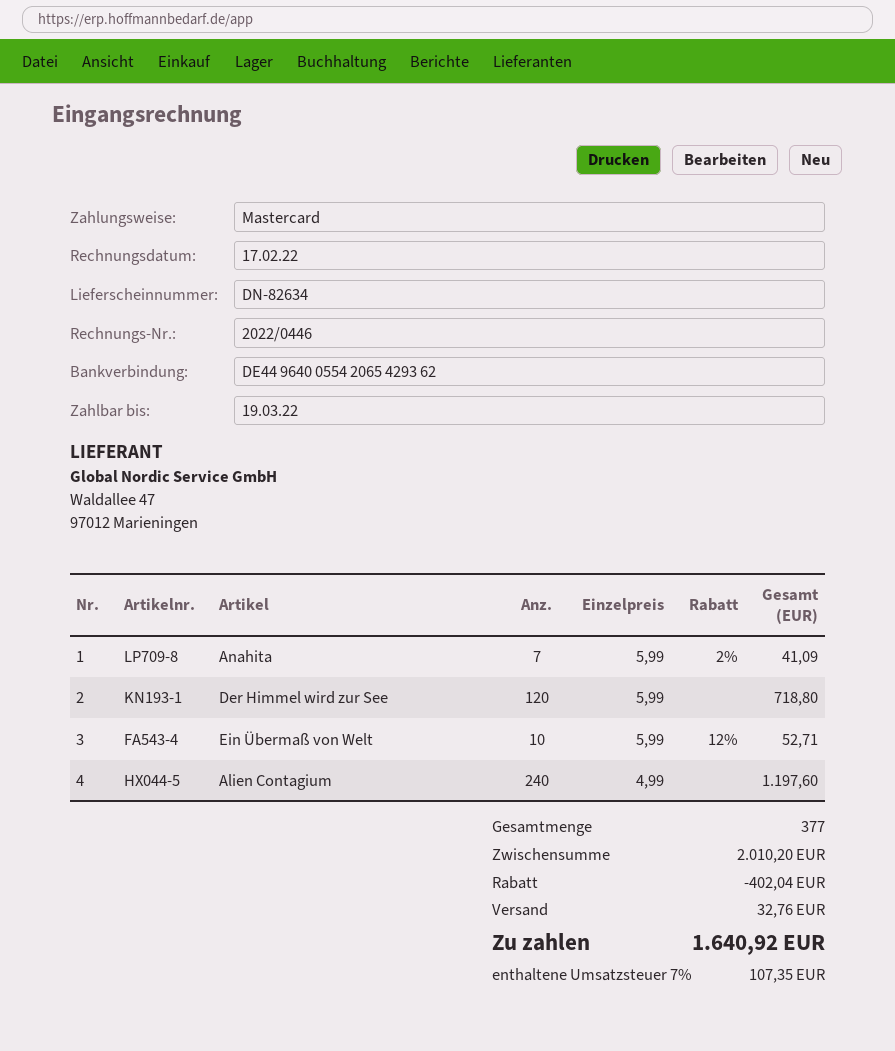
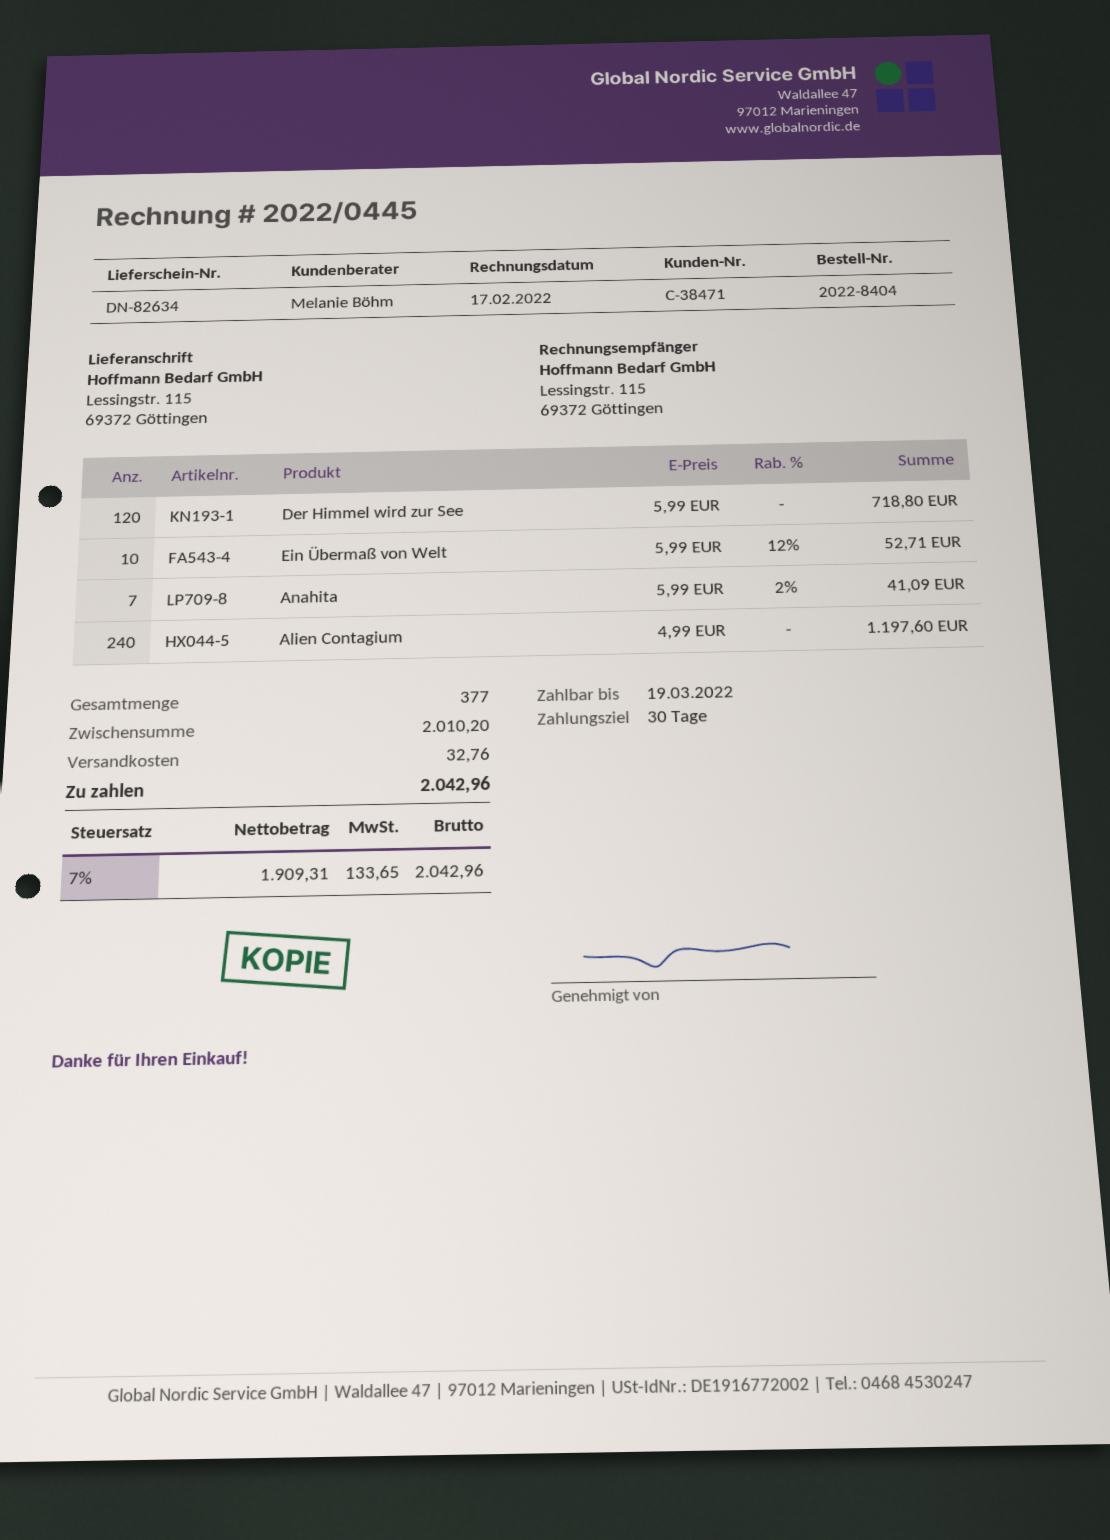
invoice number: 2022/0446 -> 2022/0445
discount: 402.04 -> none
tax: 7% = 107.35 -> 7% = 133.65
total: 1640.92 -> 2042.96

